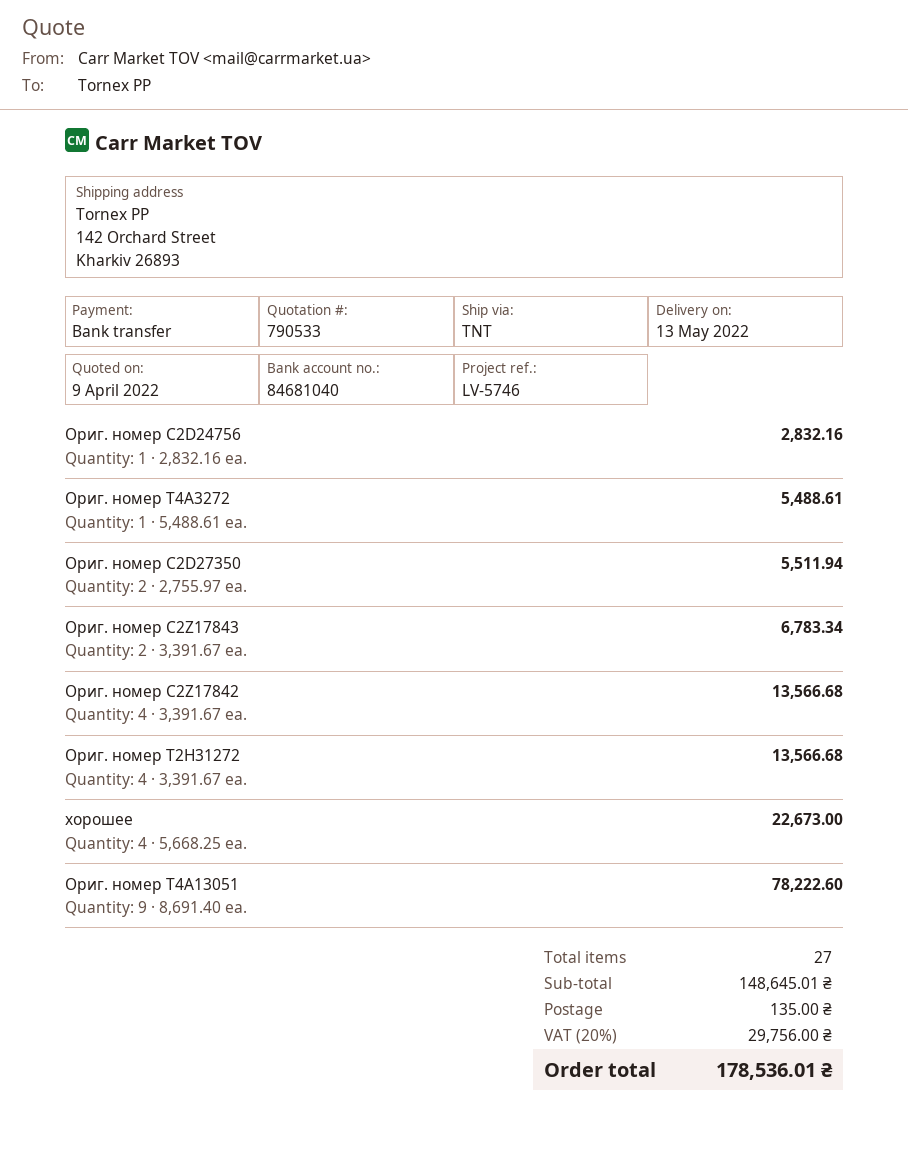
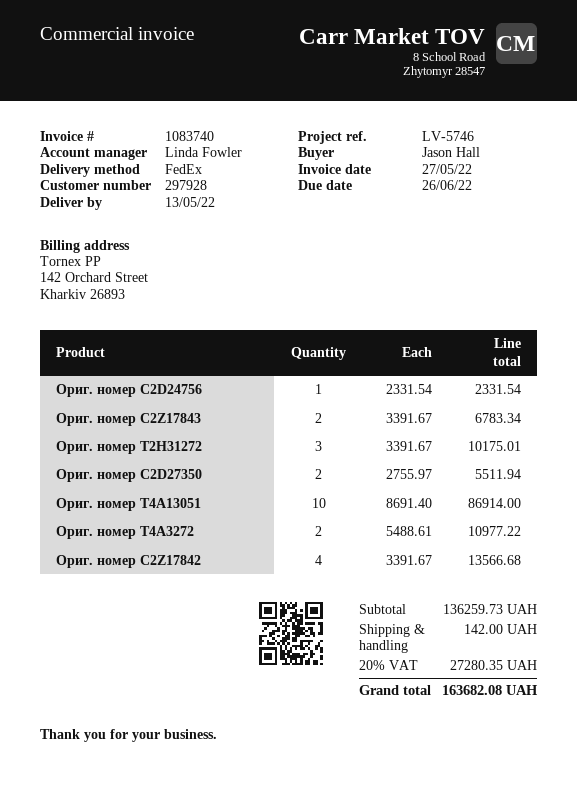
shipping method: TNT -> FedEx
Ориг. номер C2D24756: 1 x 2832.16 = 2832.16 -> 1 x 2331.54 = 2331.54
Ориг. номер T4A3272: 1 x 5488.61 = 5488.61 -> 2 x 5488.61 = 10977.22
Ориг. номер T2H31272: 4 x 3391.67 = 13566.68 -> 3 x 3391.67 = 10175.01
хорошее: 4 x 5668.25 = 22673.00 -> none
Ориг. номер T4A13051: 9 x 8691.40 = 78222.60 -> 10 x 8691.40 = 86914.00
subtotal: 148645.01 -> 136259.73
shipping: 135.00 -> 142.00
tax: 20% = 29756.00 -> 20% = 27280.35
total: 178536.01 -> 163682.08

